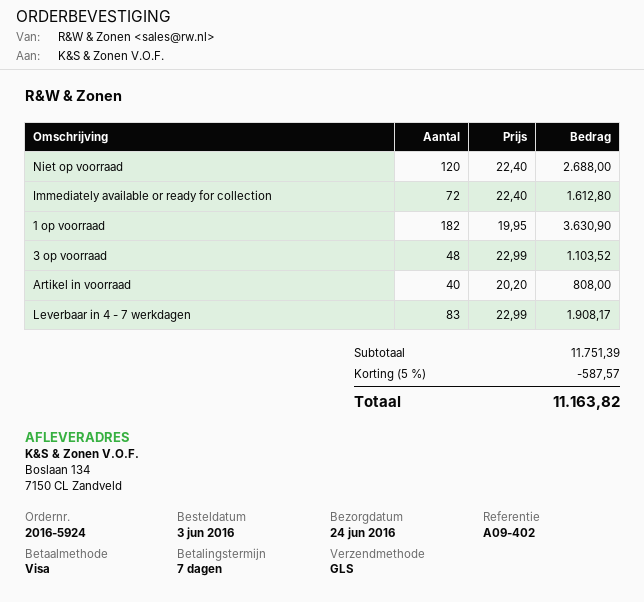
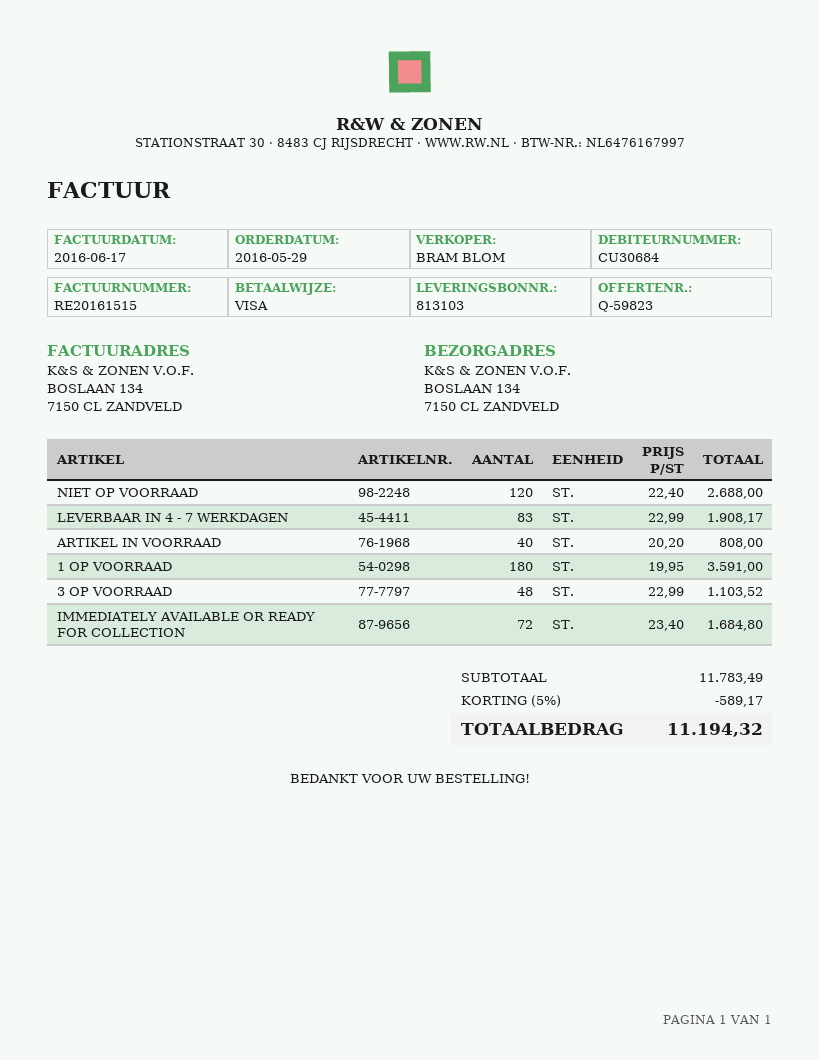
order date: 2016-06-03 -> 2016-05-29
Immediately available or ready for collection: 72 x 22.40 = 1612.80 -> 72 x 23.40 = 1684.80
1 op voorraad: 182 x 19.95 = 3630.90 -> 180 x 19.95 = 3591.00
subtotal: 11751.39 -> 11783.49
discount: 5% = 587.57 -> 5% = 589.17
total: 11163.82 -> 11194.32

